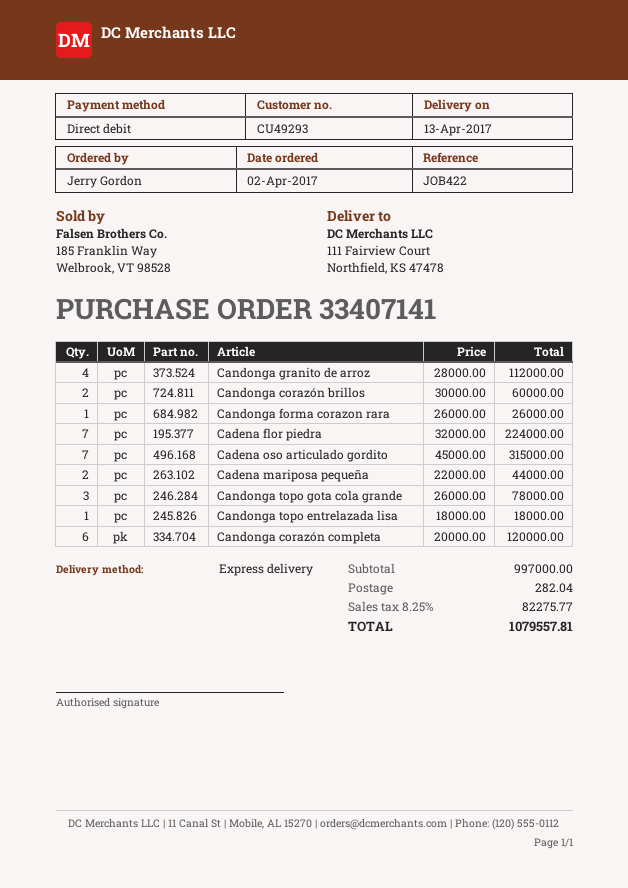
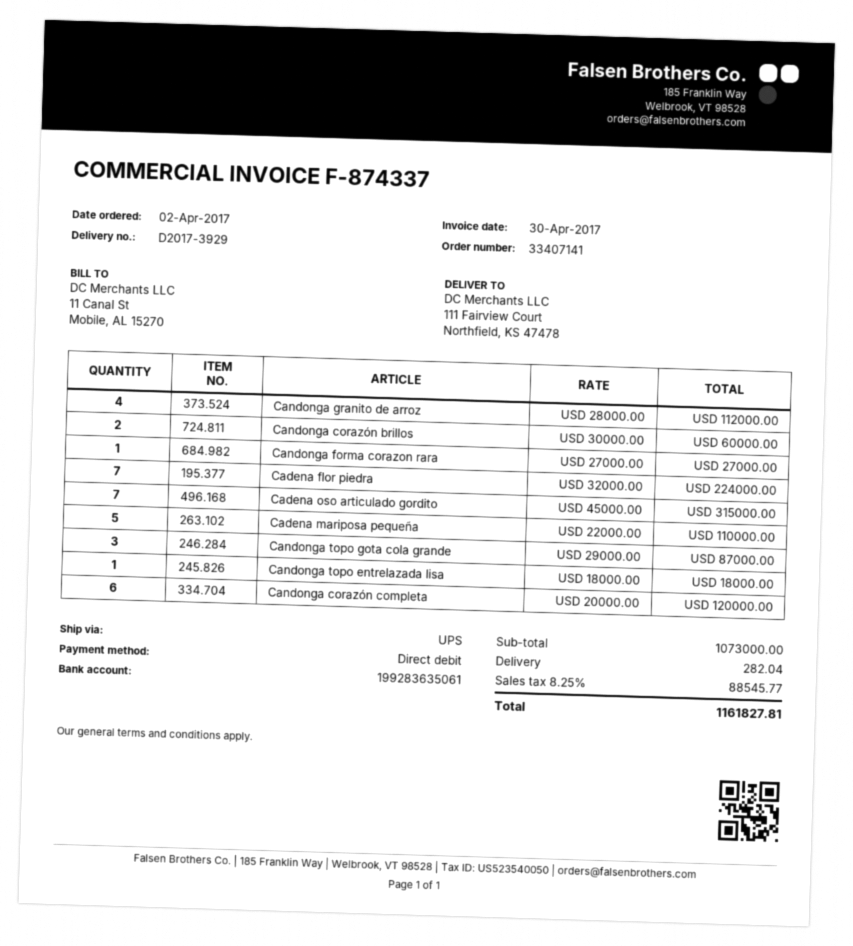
shipping method: express -> UPS
Candonga forma corazon rara: 1 x 26000.00 = 26000.00 -> 1 x 27000.00 = 27000.00
Cadena mariposa pequeña: 2 x 22000.00 = 44000.00 -> 5 x 22000.00 = 110000.00
Candonga topo gota cola grande: 3 x 26000.00 = 78000.00 -> 3 x 29000.00 = 87000.00
subtotal: 997000.00 -> 1073000.00
tax: 8.25% = 82275.77 -> 8.25% = 88545.77
total: 1079557.81 -> 1161827.81

